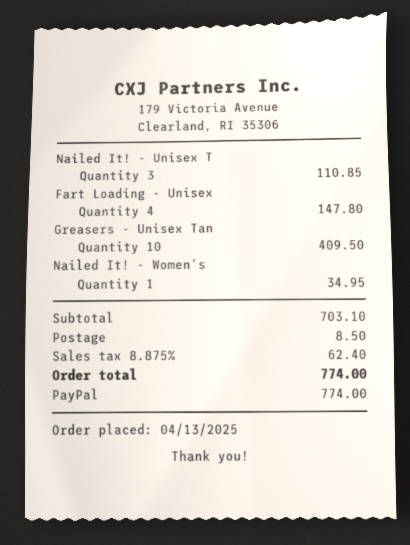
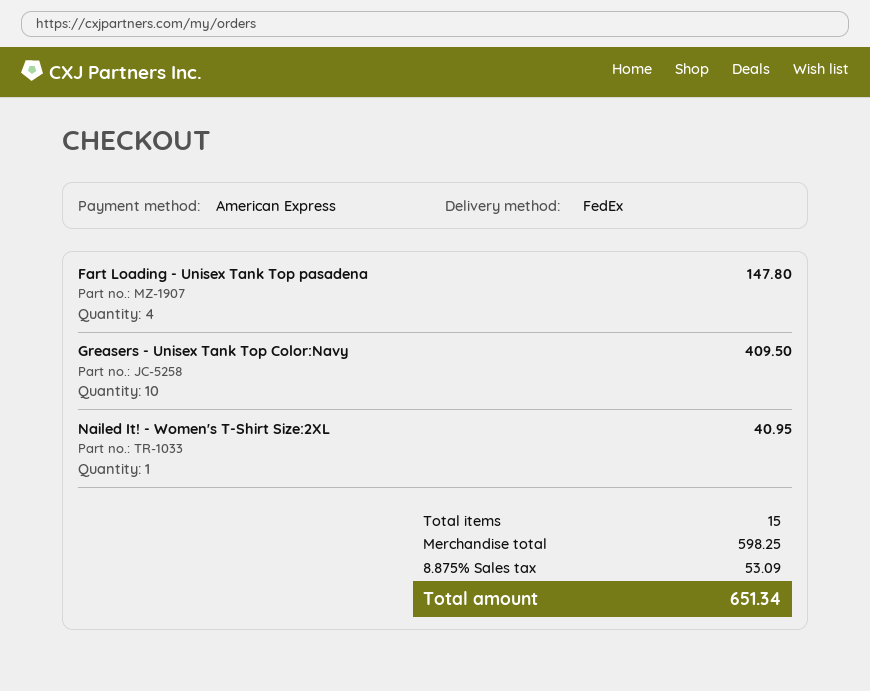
payment method: PayPal -> American Express
Nailed It! - Unisex T: 3 for 110.85 -> none
Nailed It! - Women's: 1 for 34.95 -> 1 for 40.95
subtotal: 703.10 -> 598.25
shipping: 8.50 -> none
tax: 8.875% = 62.40 -> 8.875% = 53.09
total: 774.00 -> 651.34

